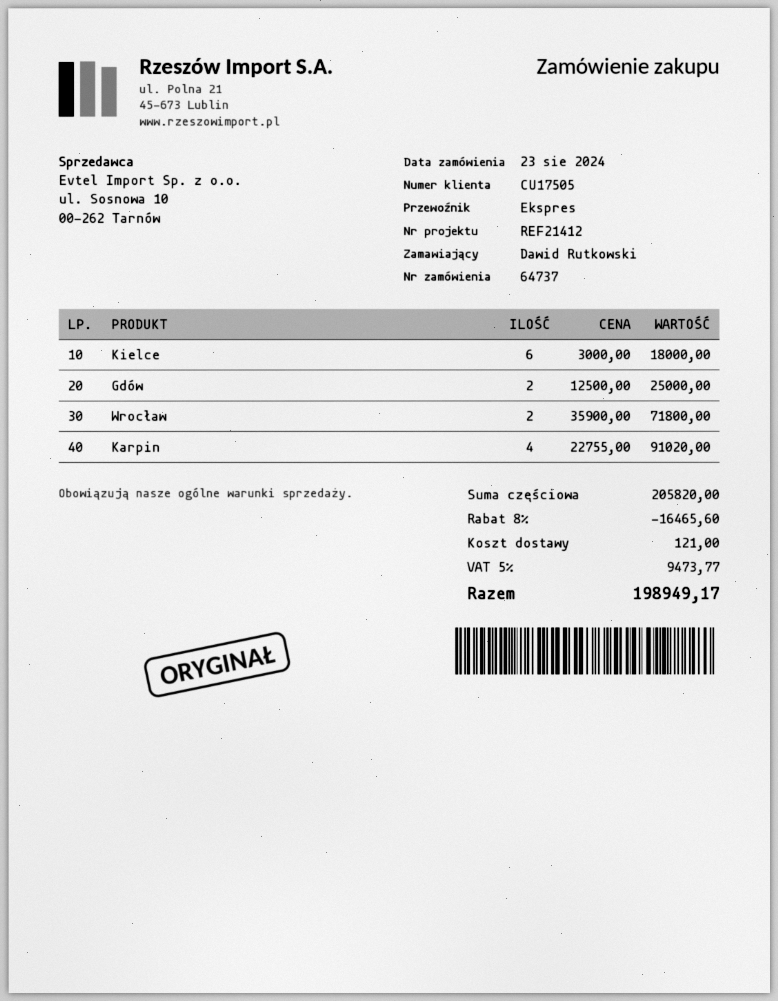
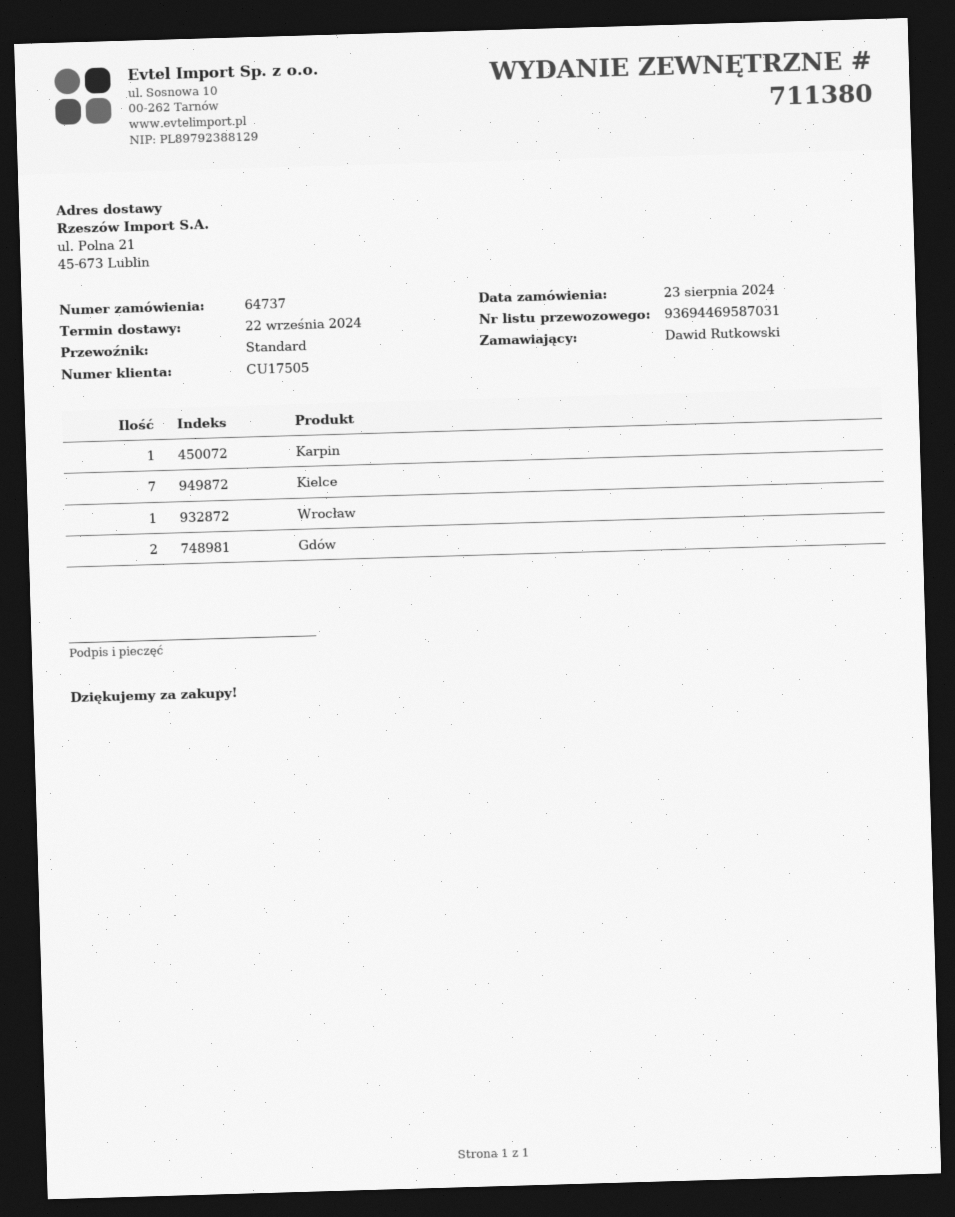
shipping method: express -> standard
Kielce: 6 -> 7
Wrocław: 2 -> 1
Karpin: 4 -> 1

